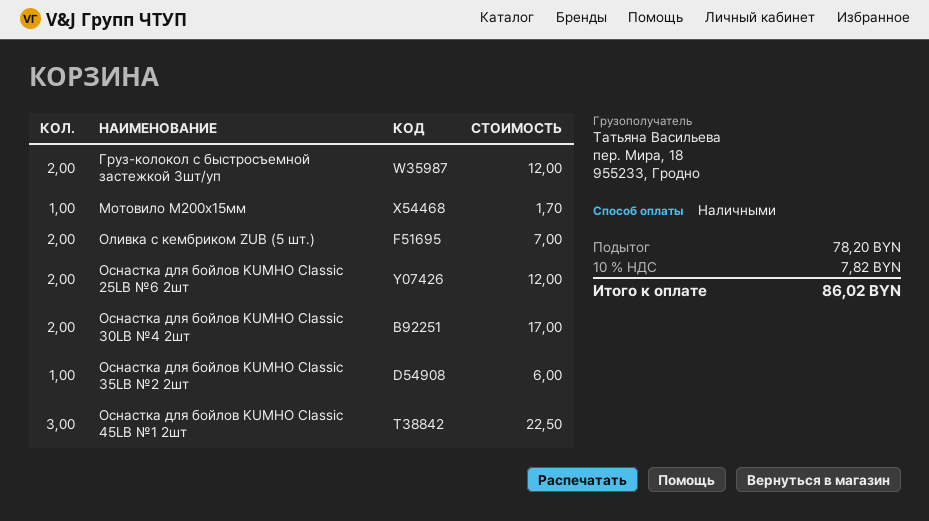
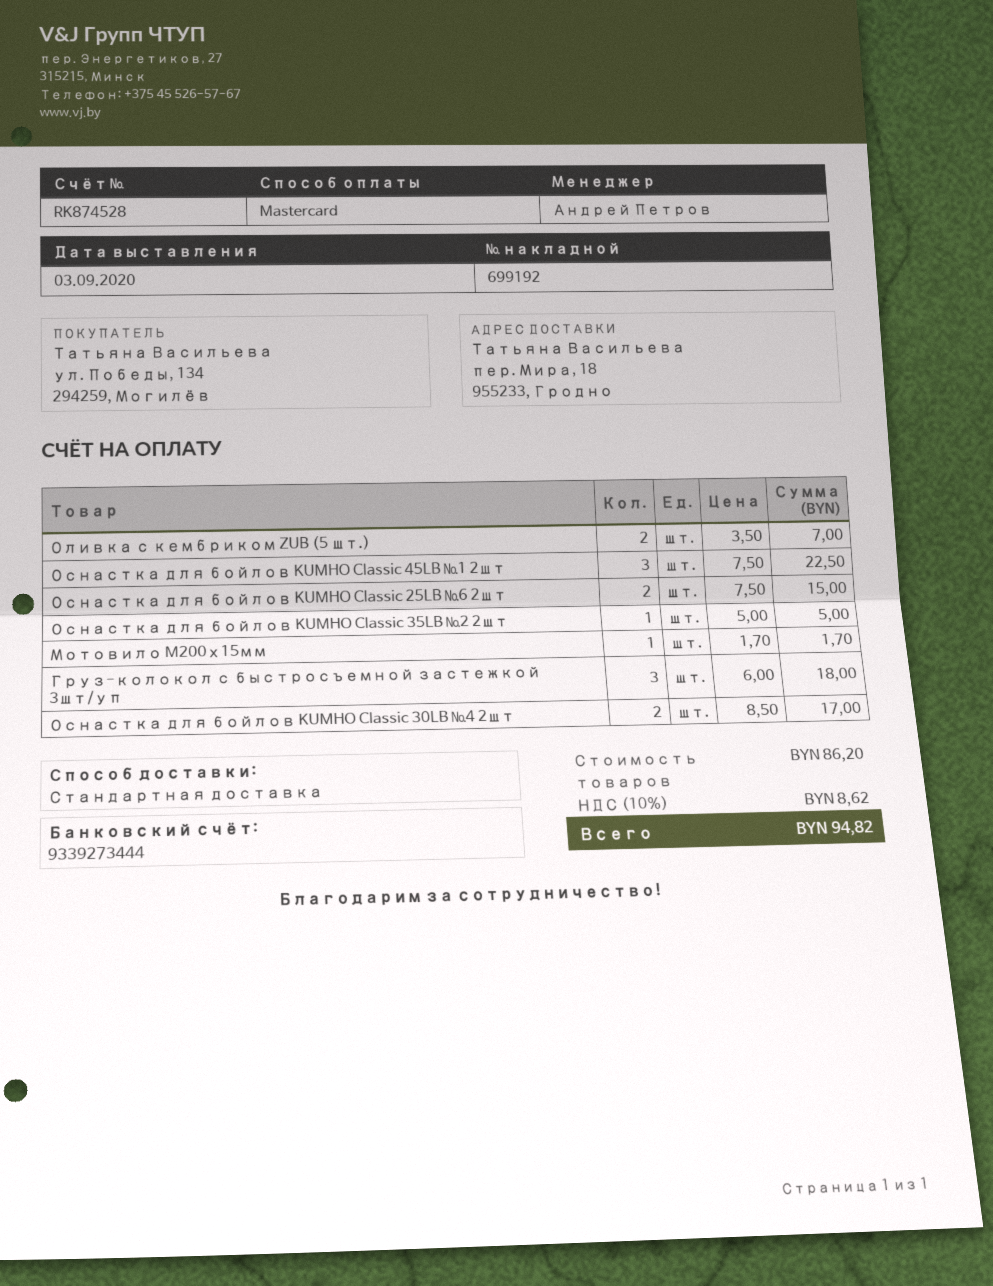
payment method: cash -> Mastercard
Груз-колокол с быстросъемной застежкой 3шт/уп: 2 for 12.00 -> 3 for 18.00
Оснастка для бойлов KUMHO Classic 25LB №6 2шт: 2 for 12.00 -> 2 for 15.00
Оснастка для бойлов KUMHO Classic 35LB №2 2шт: 1 for 6.00 -> 1 for 5.00
subtotal: 78.20 -> 86.20
tax: 10% = 7.82 -> 10% = 8.62
total: 86.02 -> 94.82

